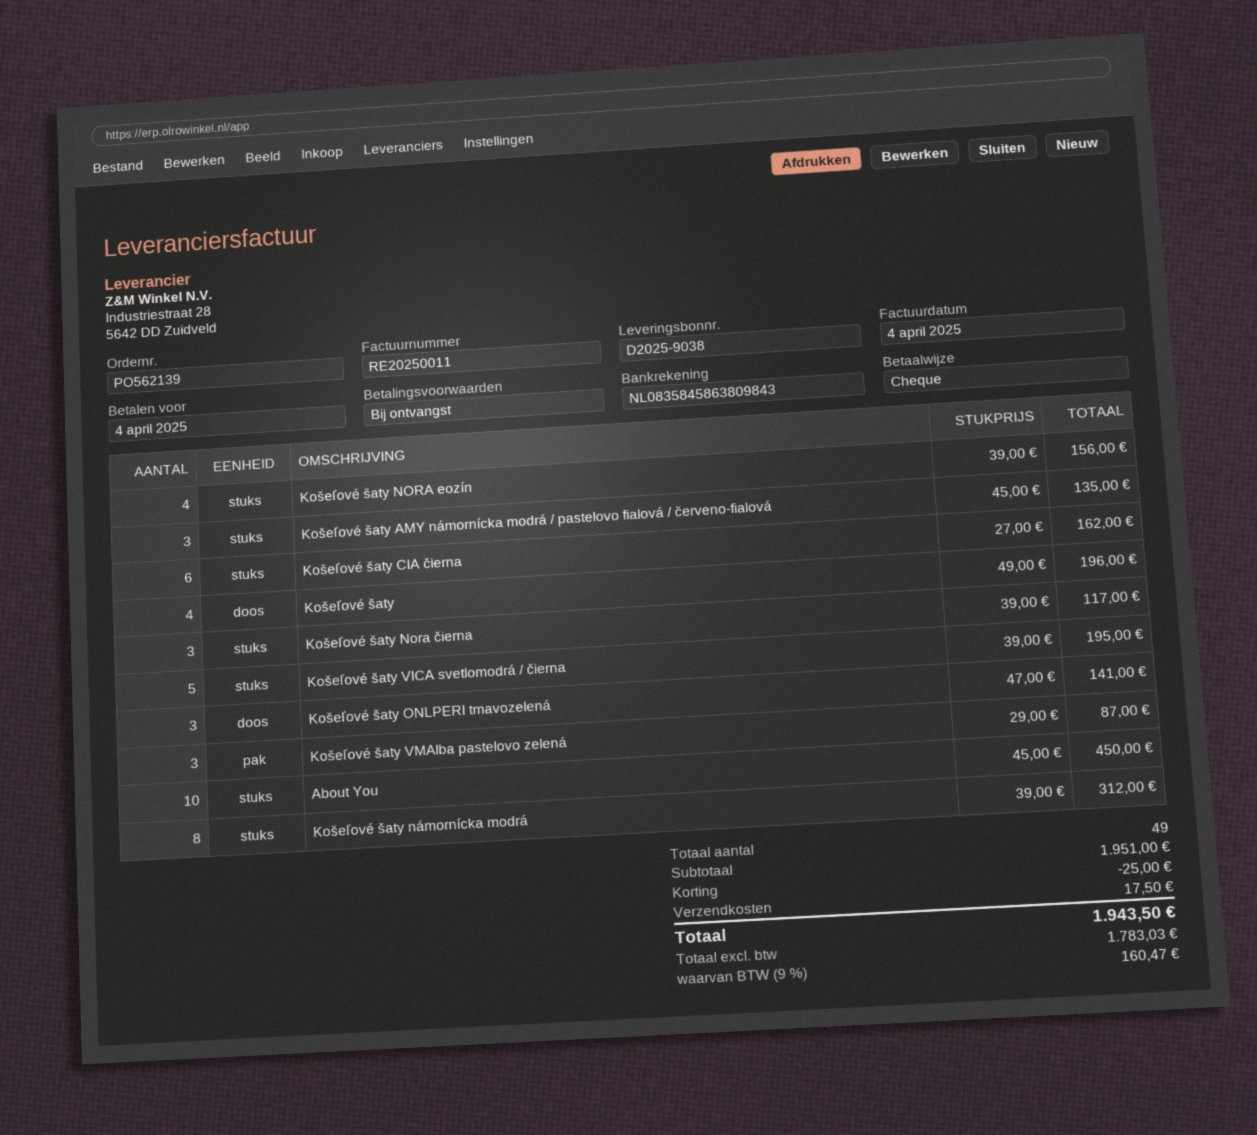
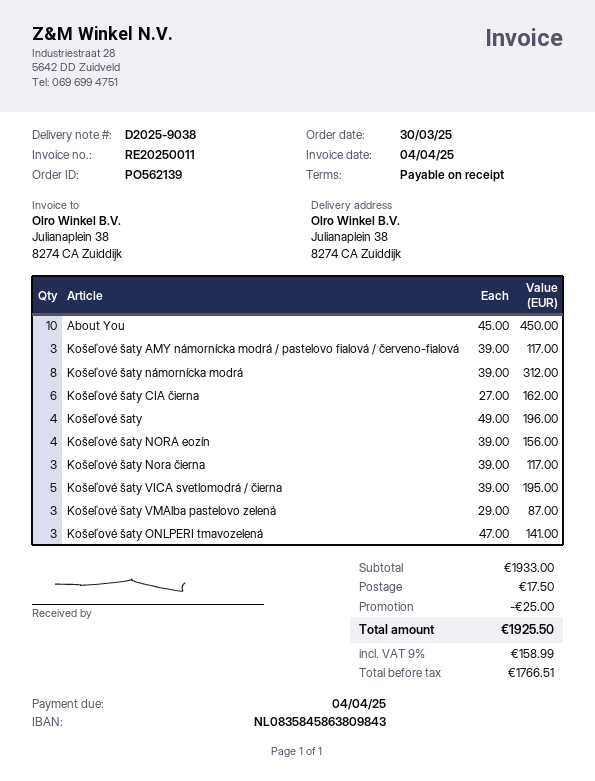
Košeľové šaty AMY námornícka modrá / pastelovo fialová / červeno-fialová: 3 x 45.00 = 135.00 -> 3 x 39.00 = 117.00
subtotal: 1951.00 -> 1933.00
net: 1783.03 -> 1766.51
tax: 9% = 160.47 -> 9% = 158.99
total: 1943.50 -> 1925.50

